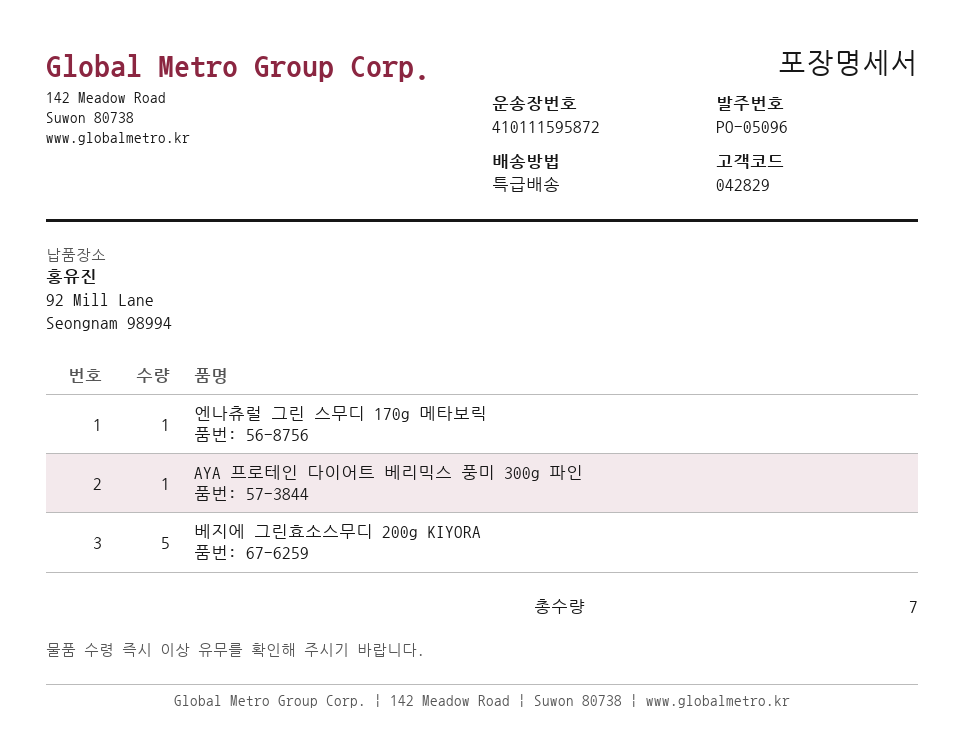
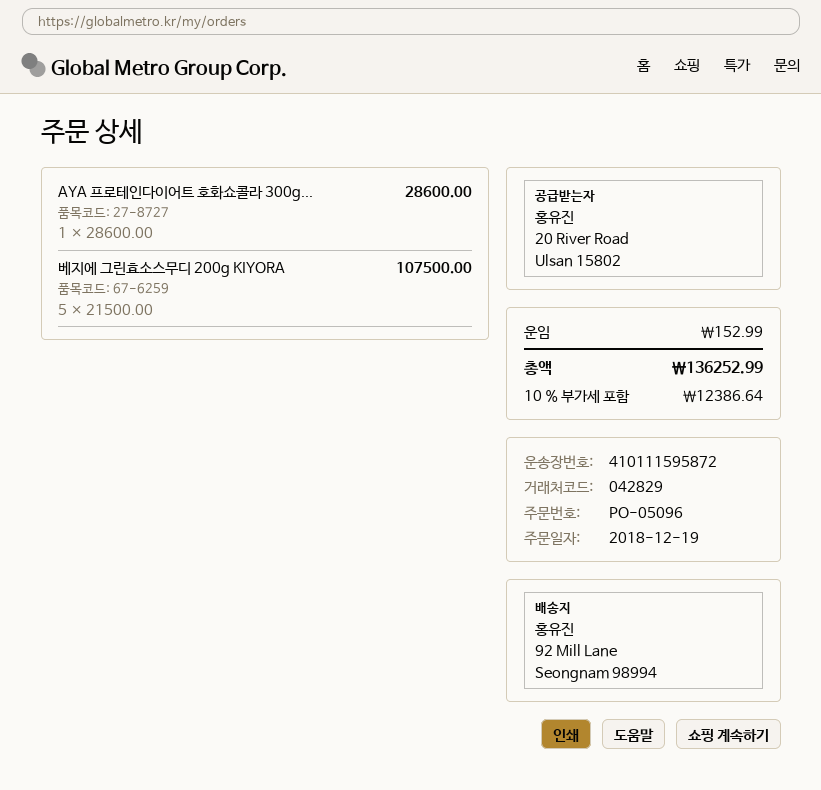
엔나츄럴 그린 스무디 170g 메타보릭: 1 -> none
AYA 프로테인 다이어트 베리믹스 풍미 300g 파인: 1 -> none
AYA 프로테인다이어트 호화쇼콜라 300g...: none -> 1

